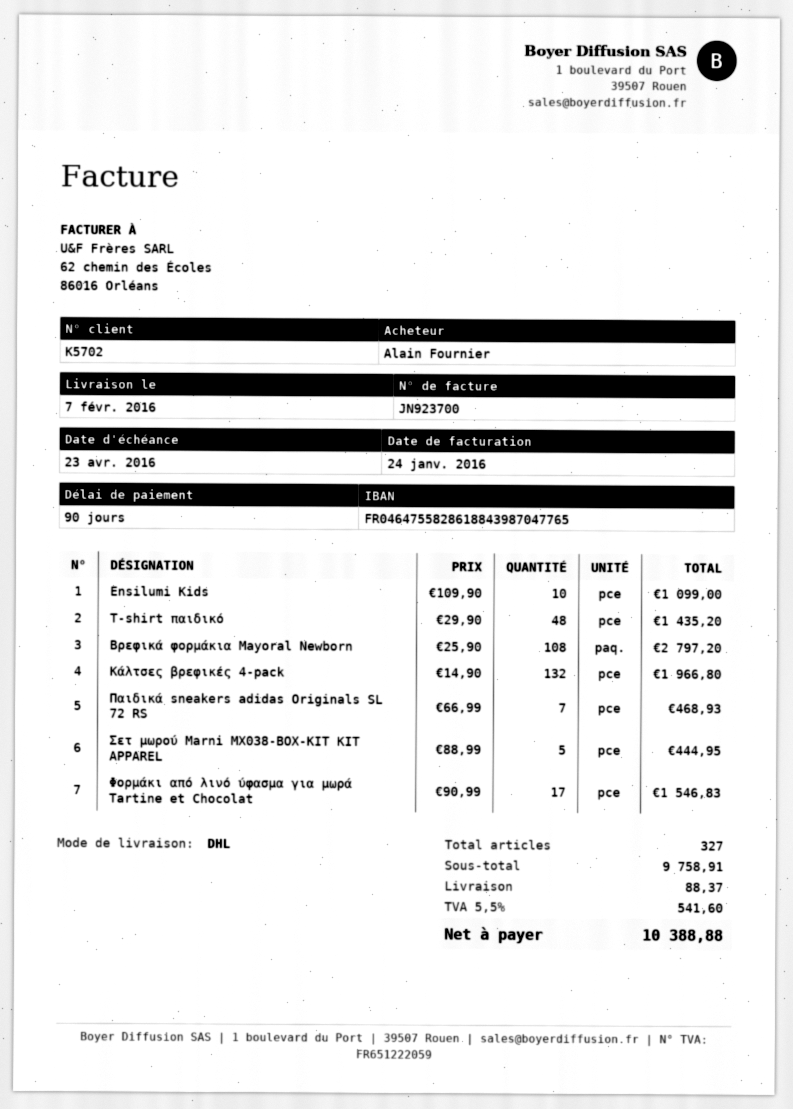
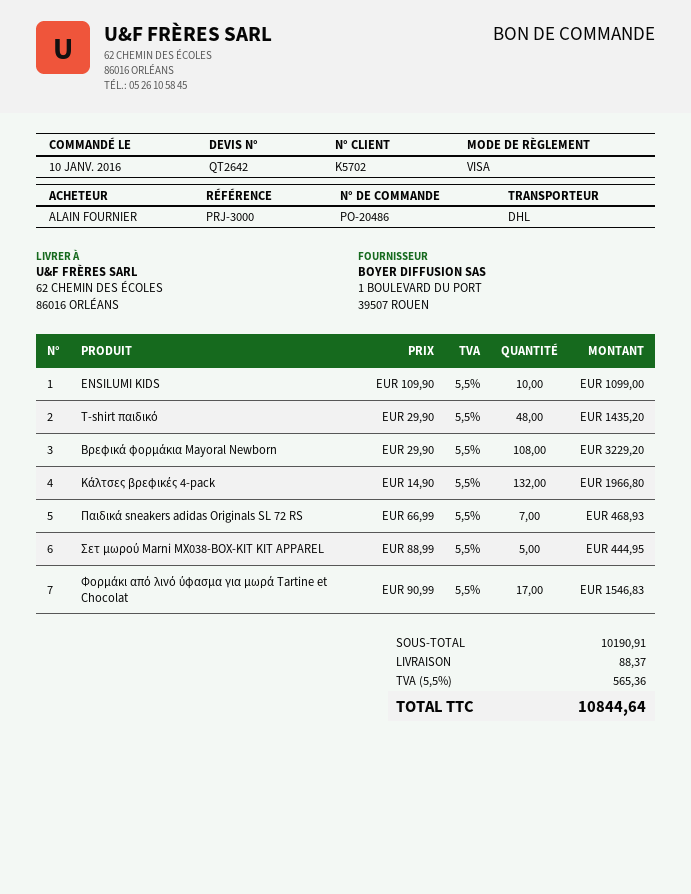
Βρεφικά φορμάκια Mayoral Newborn: 108 x 25.90 = 2797.20 -> 108 x 29.90 = 3229.20
subtotal: 9758.91 -> 10190.91
tax: 5.5% = 541.60 -> 5.5% = 565.36
total: 10388.88 -> 10844.64

